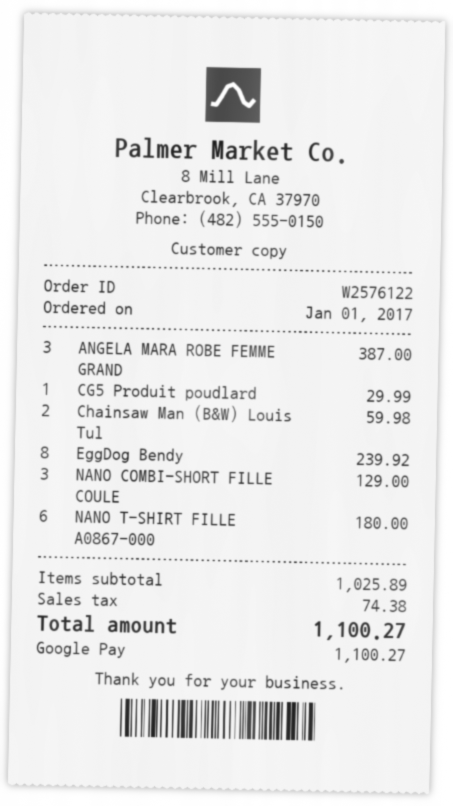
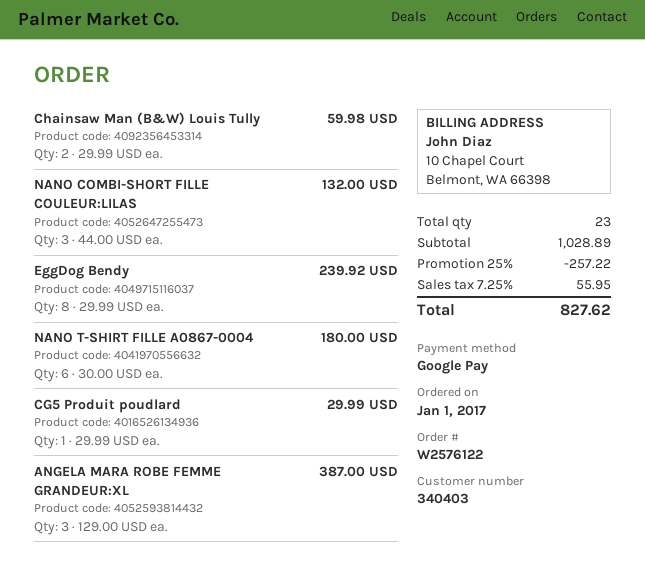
NANO COMBI-SHORT FILLE COULE: 3 for 129.00 -> 3 for 132.00
subtotal: 1025.89 -> 1028.89
discount: none -> 25% = 257.22
tax: 74.38 -> 55.95
total: 1100.27 -> 827.62

